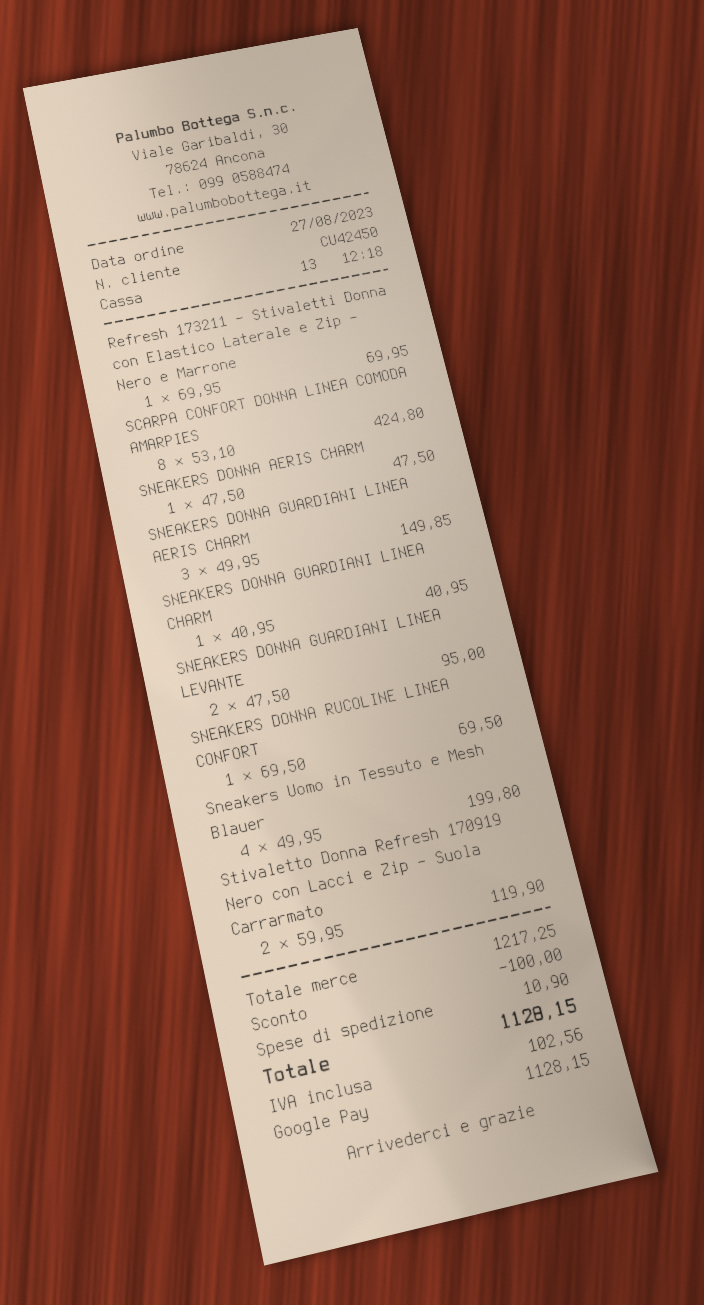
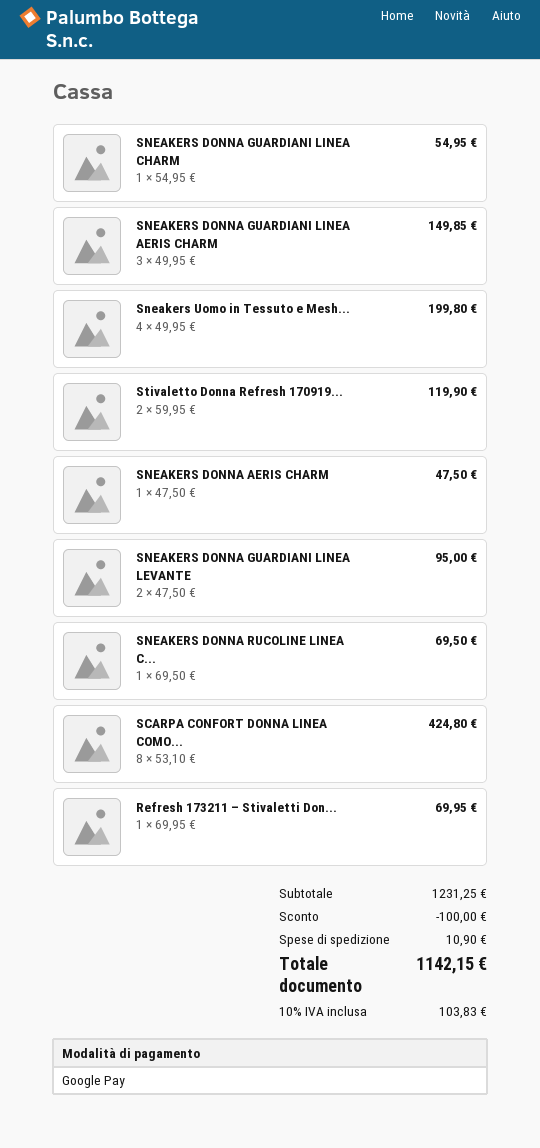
SNEAKERS DONNA GUARDIANI LINEA CHARM: 1 x 40.95 = 40.95 -> 1 x 54.95 = 54.95
subtotal: 1217.25 -> 1231.25
tax: 102.56 -> 103.83
total: 1128.15 -> 1142.15

